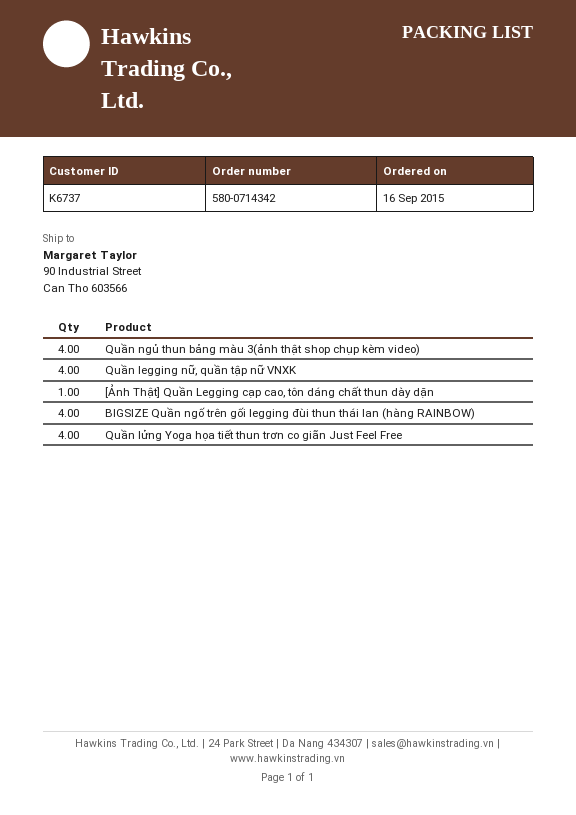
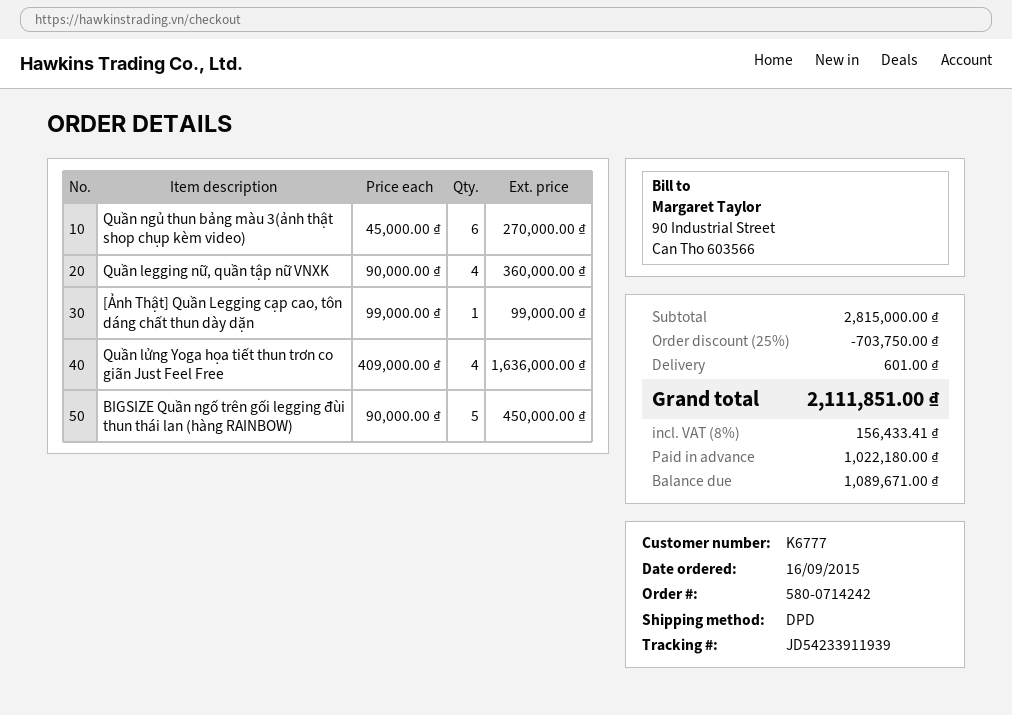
order number: 580-0714342 -> 580-0714242
customer number: K6737 -> K6777
Quần ngủ thun bảng màu 3(ảnh thật shop chụp kèm video): 4 -> 6
BIGSIZE Quần ngố trên gối legging đùi thun thái lan (hàng RAINBOW): 4 -> 5

